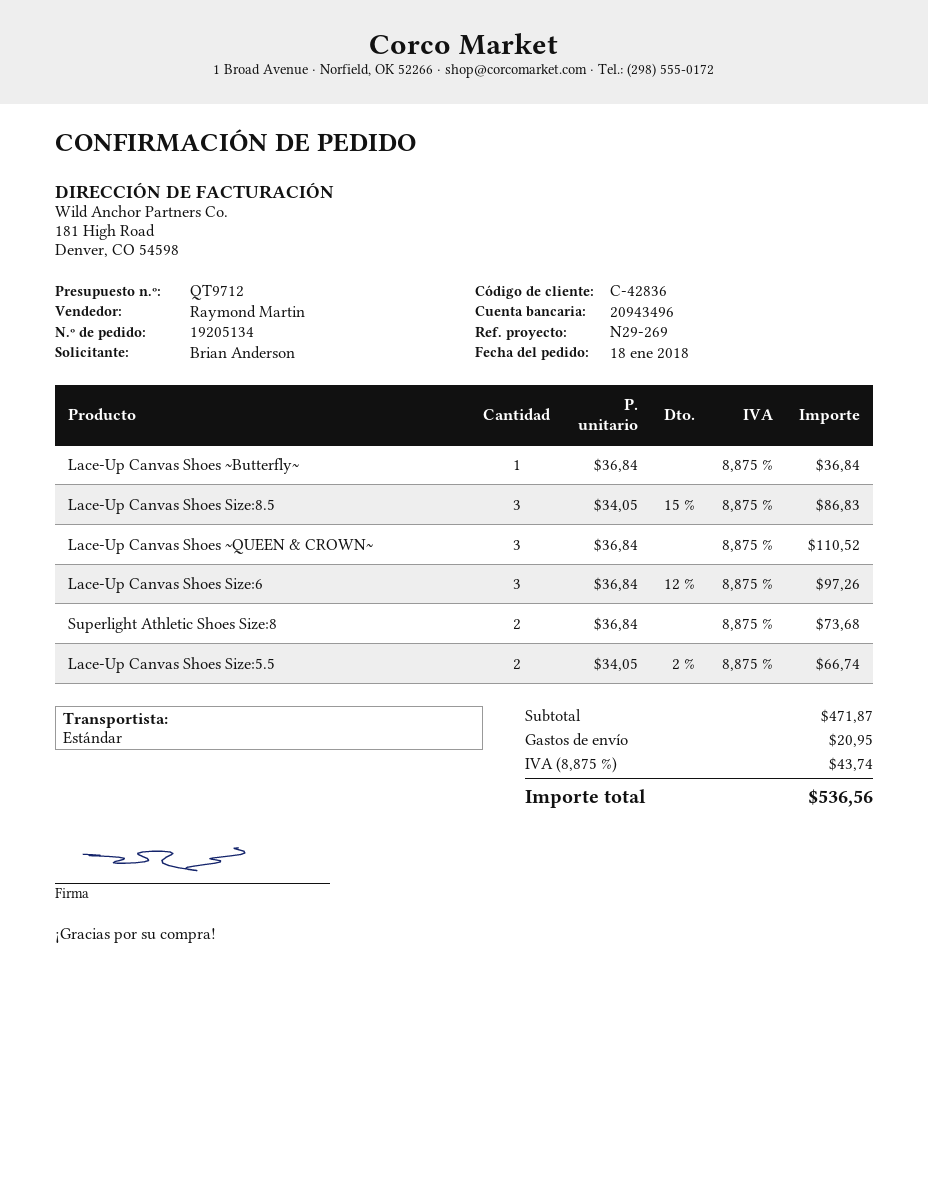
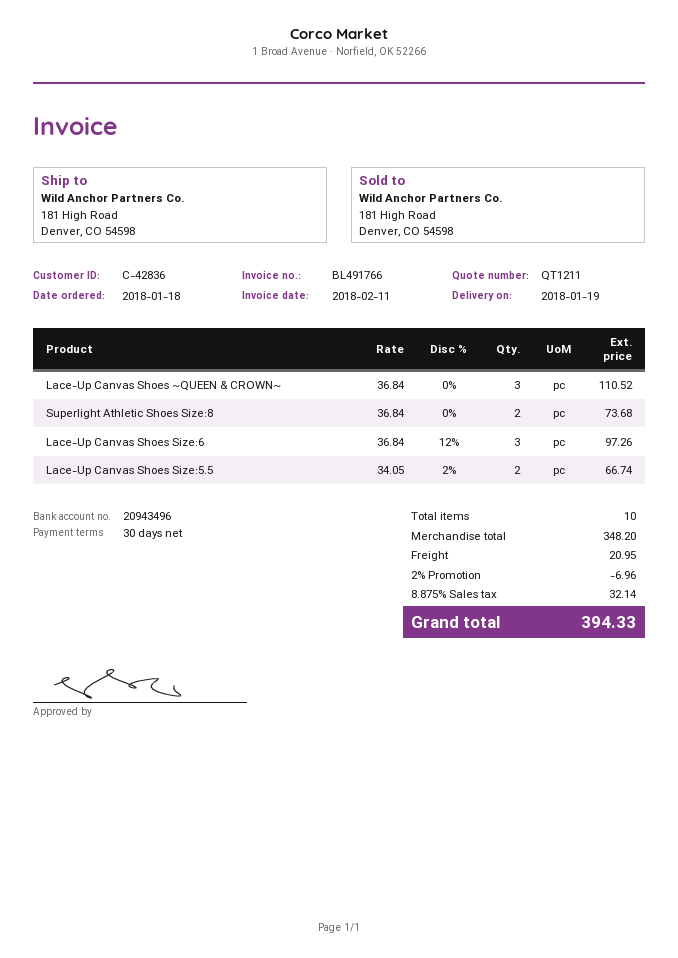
quote number: QT9712 -> QT1211
Lace-Up Canvas Shoes ~Butterfly~: 1 x 36.84 = 36.84 -> none
Lace-Up Canvas Shoes Size:8.5: 3 x 34.05 - 15% = 86.83 -> none
subtotal: 471.87 -> 348.20
discount: none -> 2% = 6.96
tax: 8.875% = 43.74 -> 8.875% = 32.14
total: 536.56 -> 394.33

